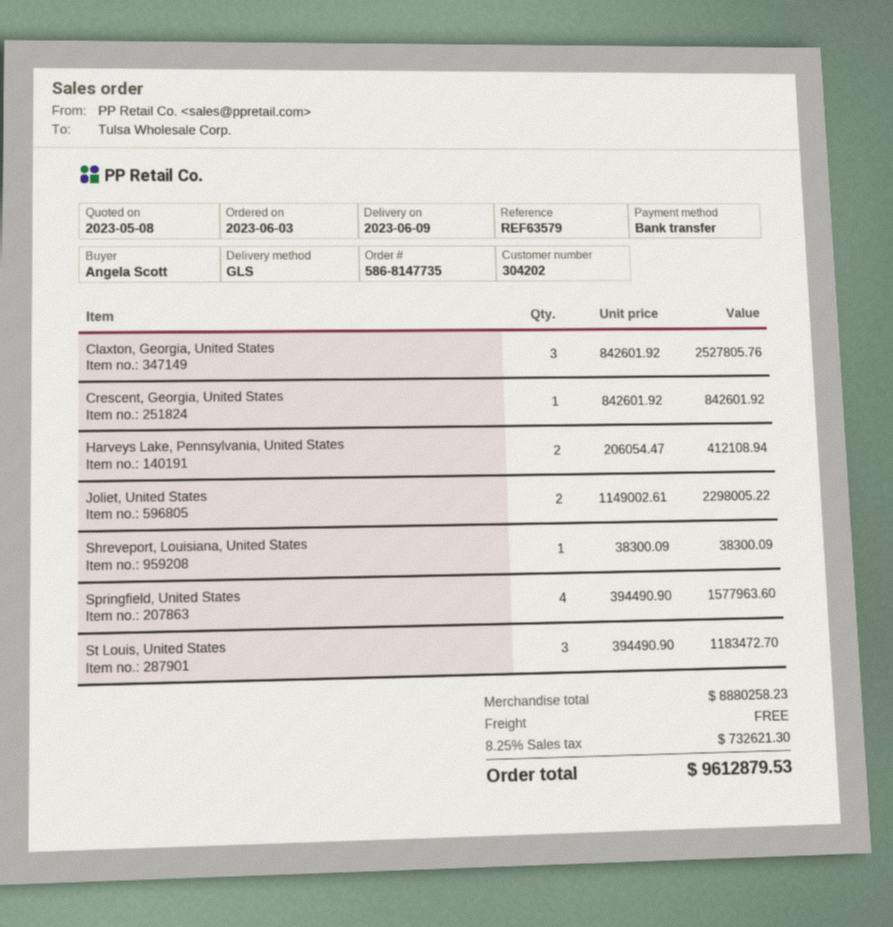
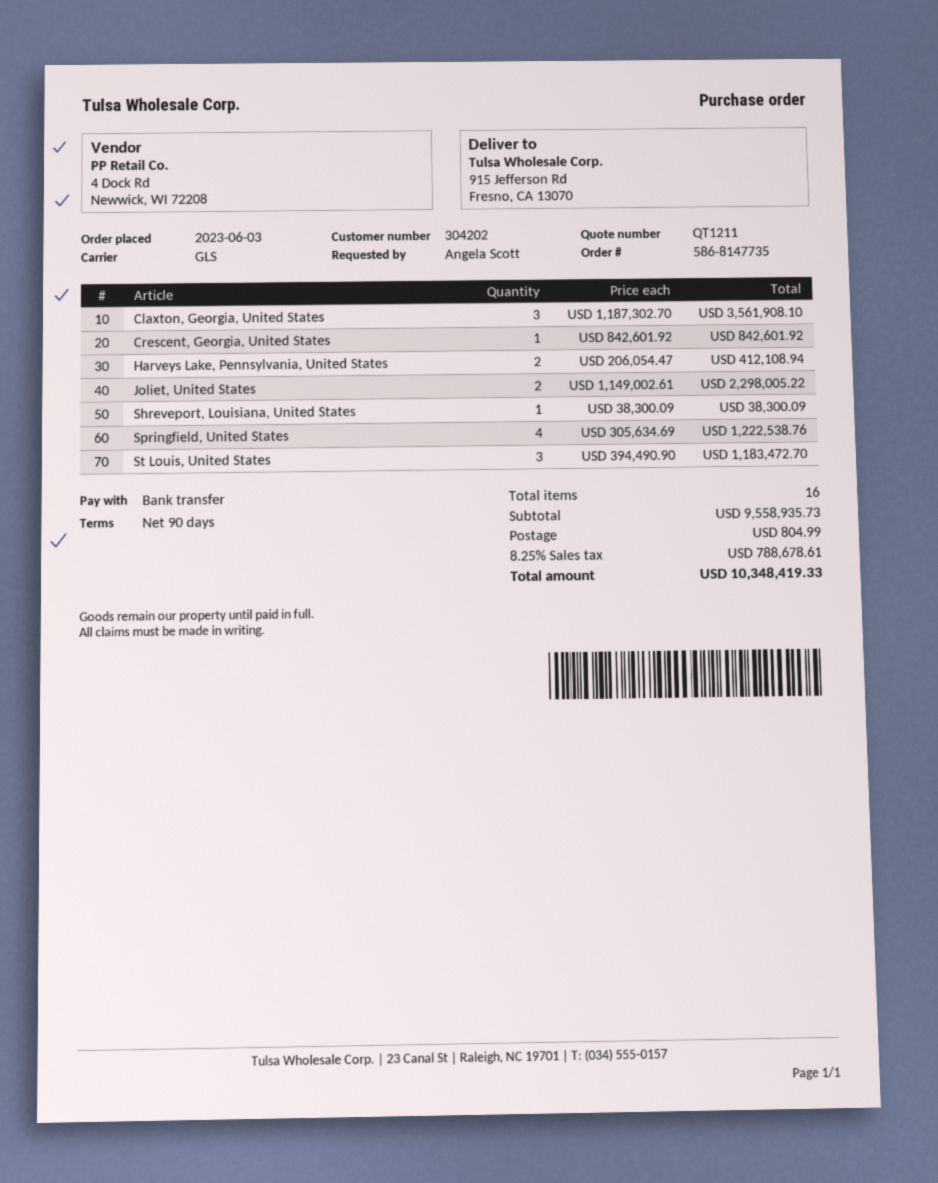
Claxton, Georgia, United States: 3 x 842601.92 = 2527805.76 -> 3 x 1187302.70 = 3561908.10
Springfield, United States: 4 x 394490.90 = 1577963.60 -> 4 x 305634.69 = 1222538.76
subtotal: 8880258.23 -> 9558935.73
shipping: 0.00 -> 804.99
tax: 8.25% = 732621.30 -> 8.25% = 788678.61
total: 9612879.53 -> 10348419.33

